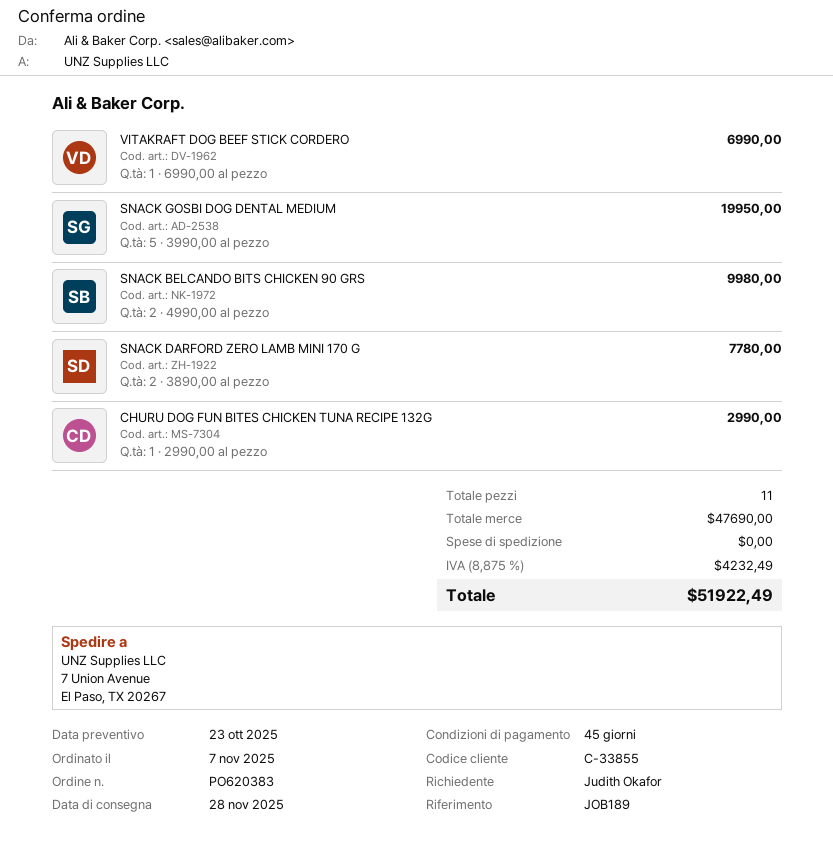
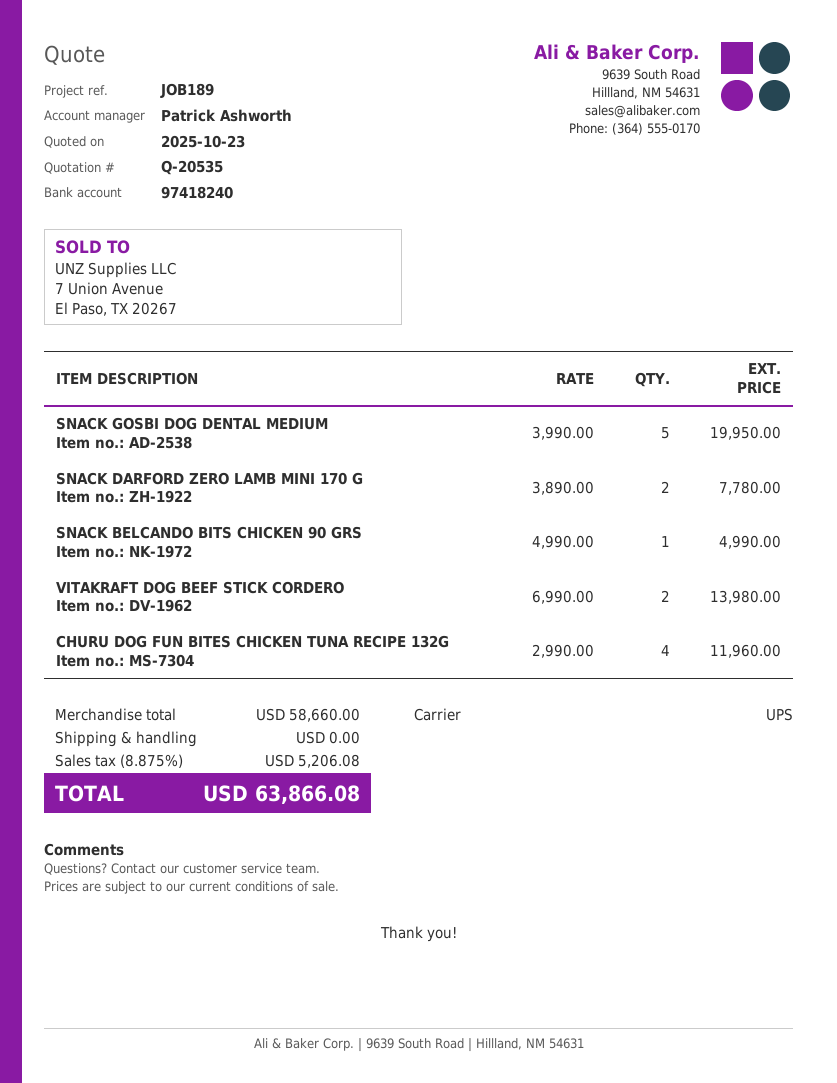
VITAKRAFT DOG BEEF STICK CORDERO: 1 x 6990.00 = 6990.00 -> 2 x 6990.00 = 13980.00
SNACK BELCANDO BITS CHICKEN 90 GRS: 2 x 4990.00 = 9980.00 -> 1 x 4990.00 = 4990.00
CHURU DOG FUN BITES CHICKEN TUNA RECIPE 132G: 1 x 2990.00 = 2990.00 -> 4 x 2990.00 = 11960.00
subtotal: 47690.00 -> 58660.00
tax: 8.875% = 4232.49 -> 8.875% = 5206.08
total: 51922.49 -> 63866.08

